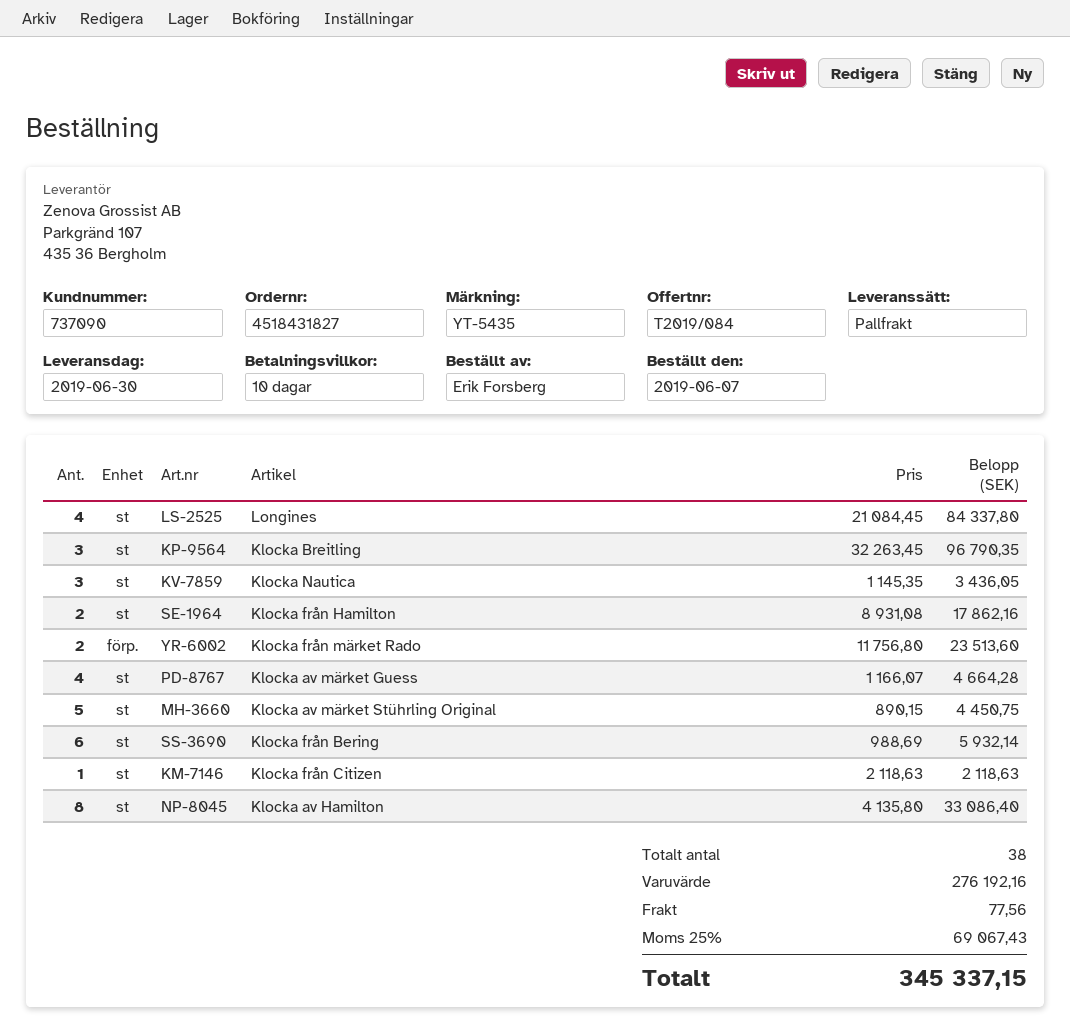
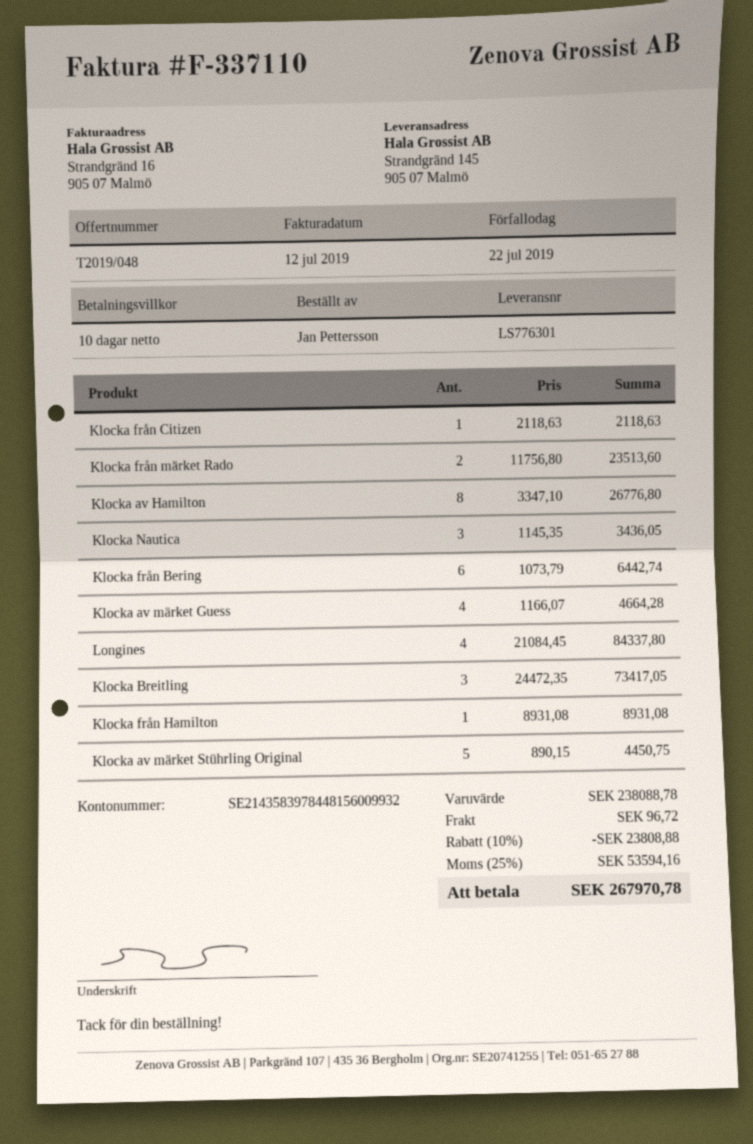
quote number: T2019/084 -> T2019/048
ordered by: Erik Forsberg -> Jan Pettersson
Klocka Breitling: 3 x 32263.45 = 96790.35 -> 3 x 24472.35 = 73417.05
Klocka från Hamilton: 2 x 8931.08 = 17862.16 -> 1 x 8931.08 = 8931.08
Klocka från Bering: 6 x 988.69 = 5932.14 -> 6 x 1073.79 = 6442.74
Klocka av Hamilton: 8 x 4135.80 = 33086.40 -> 8 x 3347.10 = 26776.80
subtotal: 276192.16 -> 238088.78
discount: none -> 10% = 23808.88
shipping: 77.56 -> 96.72
tax: 25% = 69067.43 -> 25% = 53594.16
total: 345337.15 -> 267970.78

